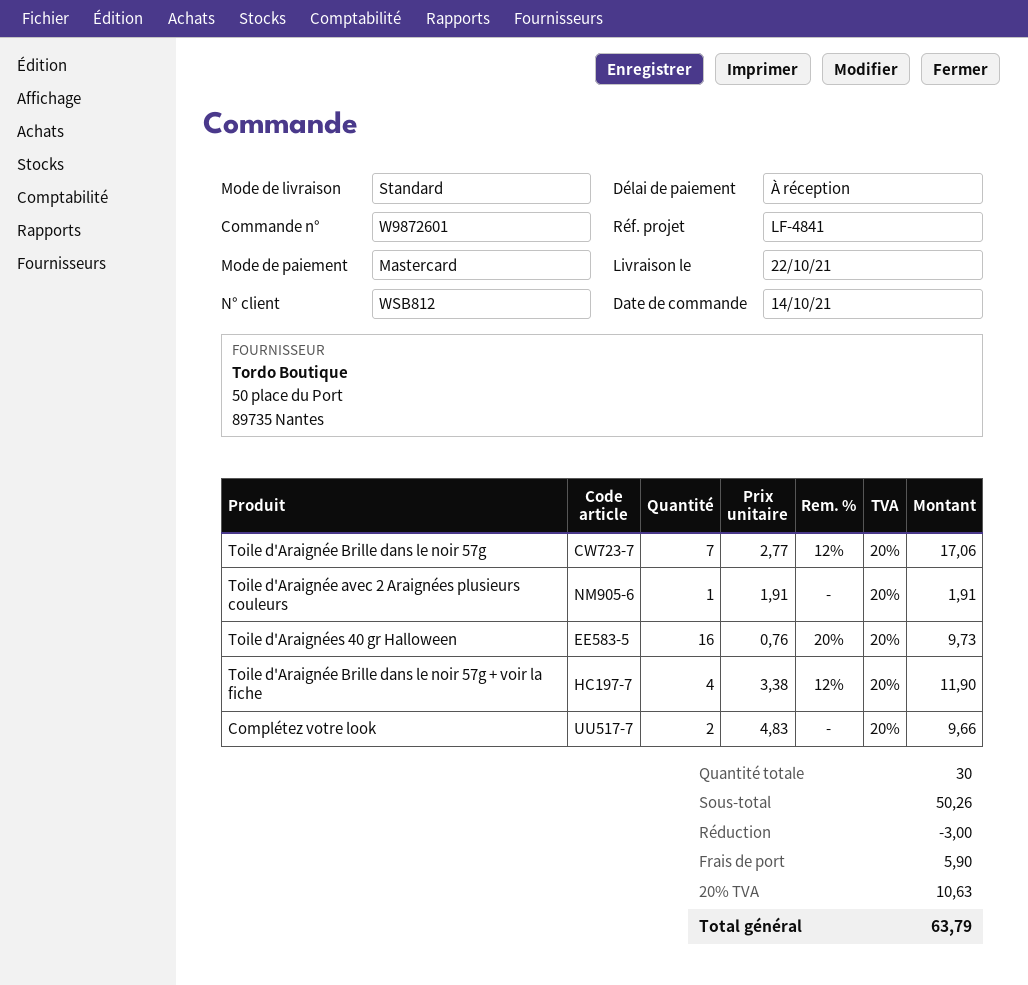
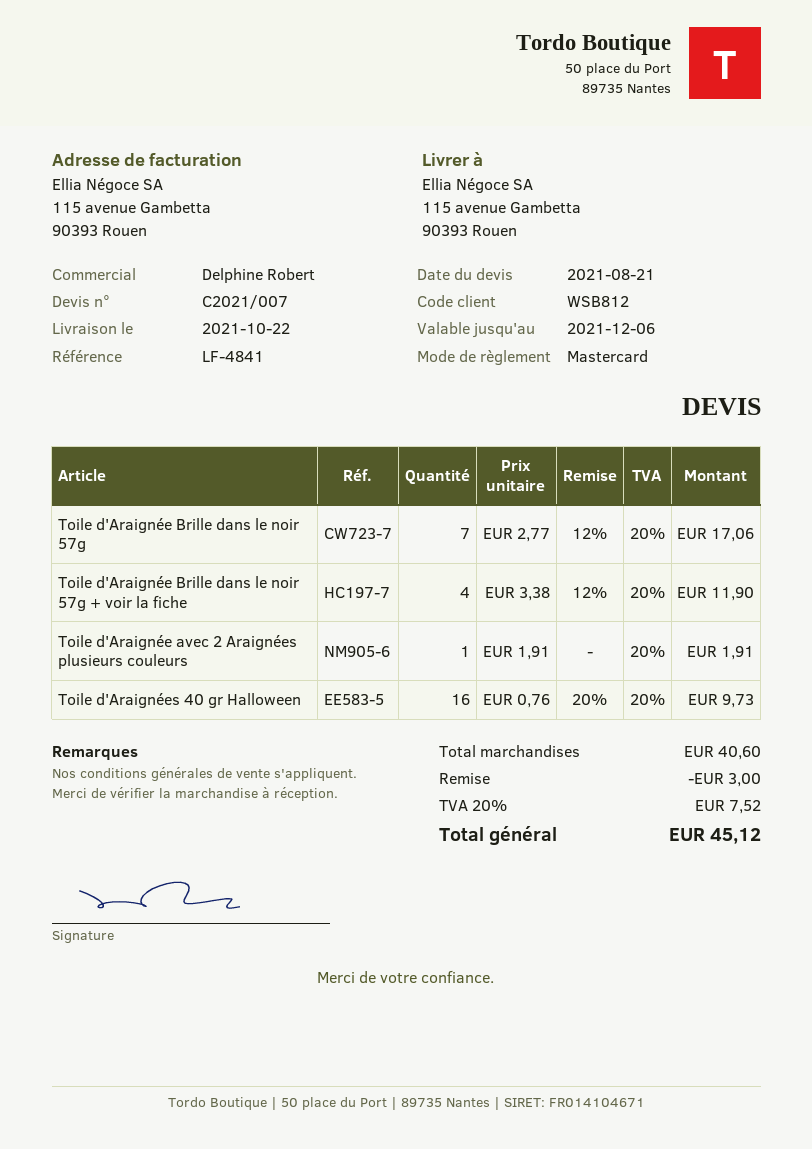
Complétez votre look: 2 x 4.83 = 9.66 -> none
subtotal: 50.26 -> 40.60
shipping: 5.90 -> none
tax: 20% = 10.63 -> 20% = 7.52
total: 63.79 -> 45.12

